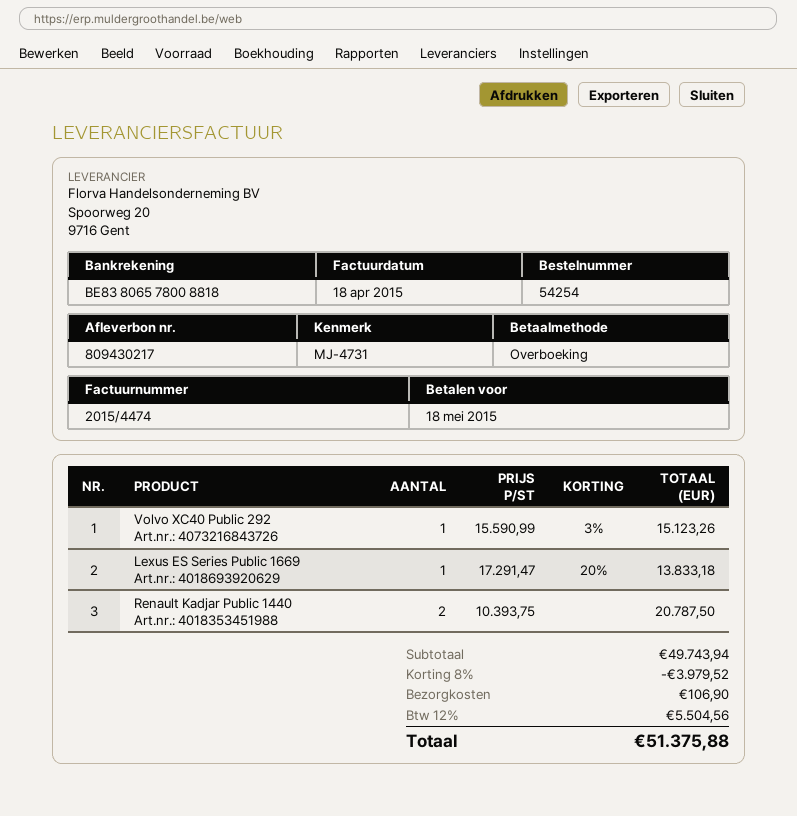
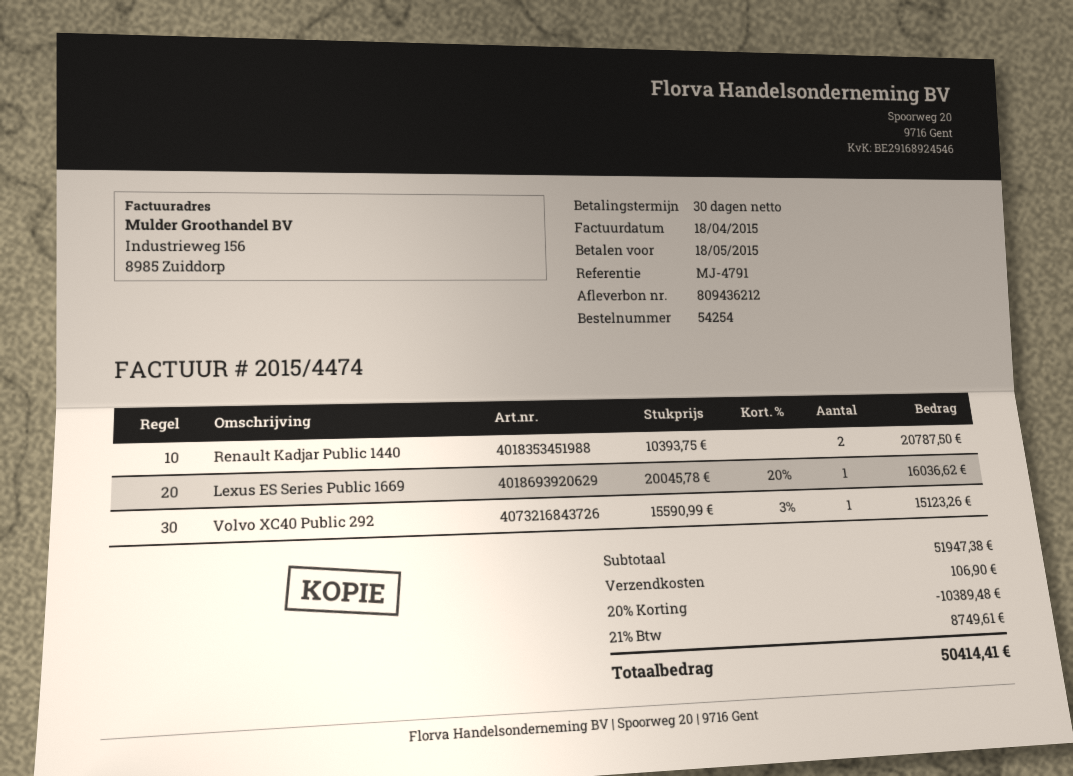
delivery note number: 809430217 -> 809436212
reference: MJ-4731 -> MJ-4791
Lexus ES Series Public 1669: 1 x 17291.47 - 20% = 13833.18 -> 1 x 20045.78 - 20% = 16036.62
subtotal: 49743.94 -> 51947.38
discount: 8% = 3979.52 -> 20% = 10389.48
tax: 12% = 5504.56 -> 21% = 8749.61
total: 51375.88 -> 50414.41

